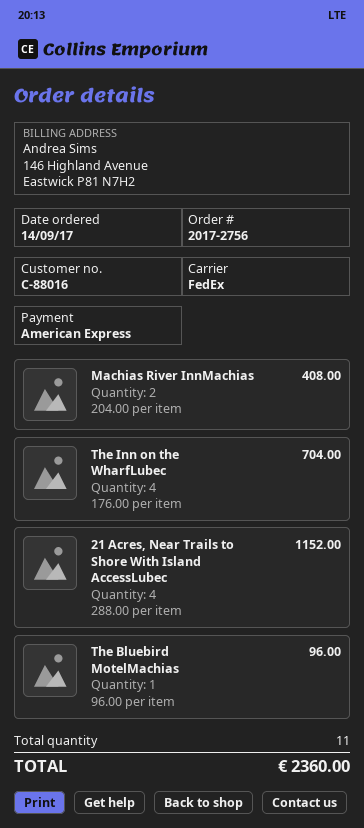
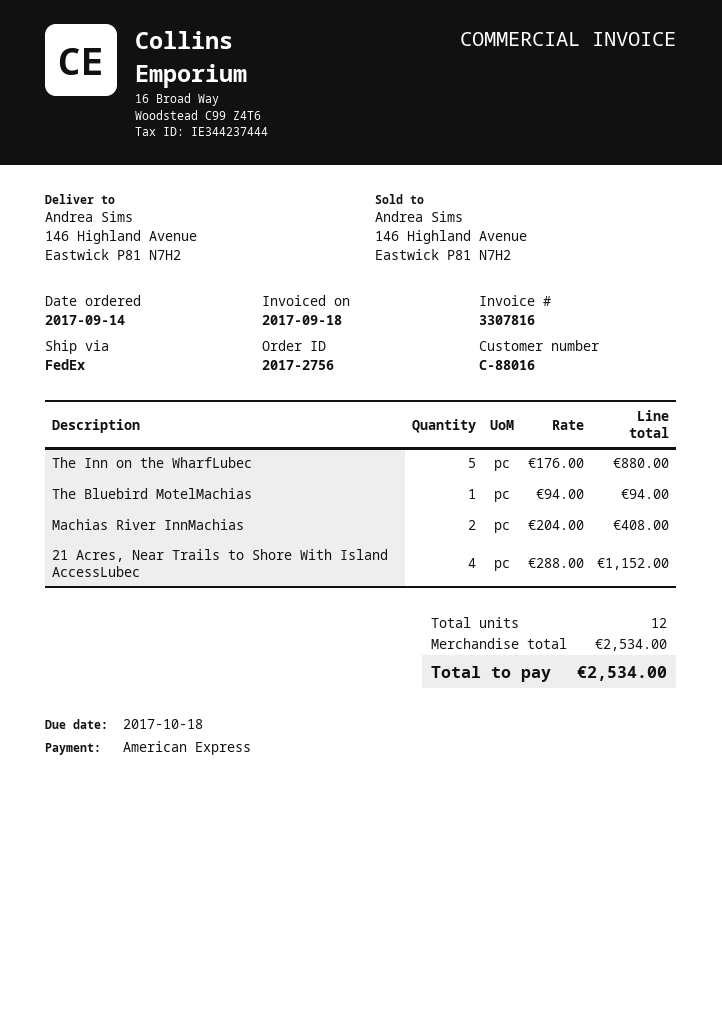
The Inn on the WharfLubec: 4 x 176.00 = 704.00 -> 5 x 176.00 = 880.00
The Bluebird MotelMachias: 1 x 96.00 = 96.00 -> 1 x 94.00 = 94.00
total quantity: 11 -> 12
total: 2360.00 -> 2534.00

